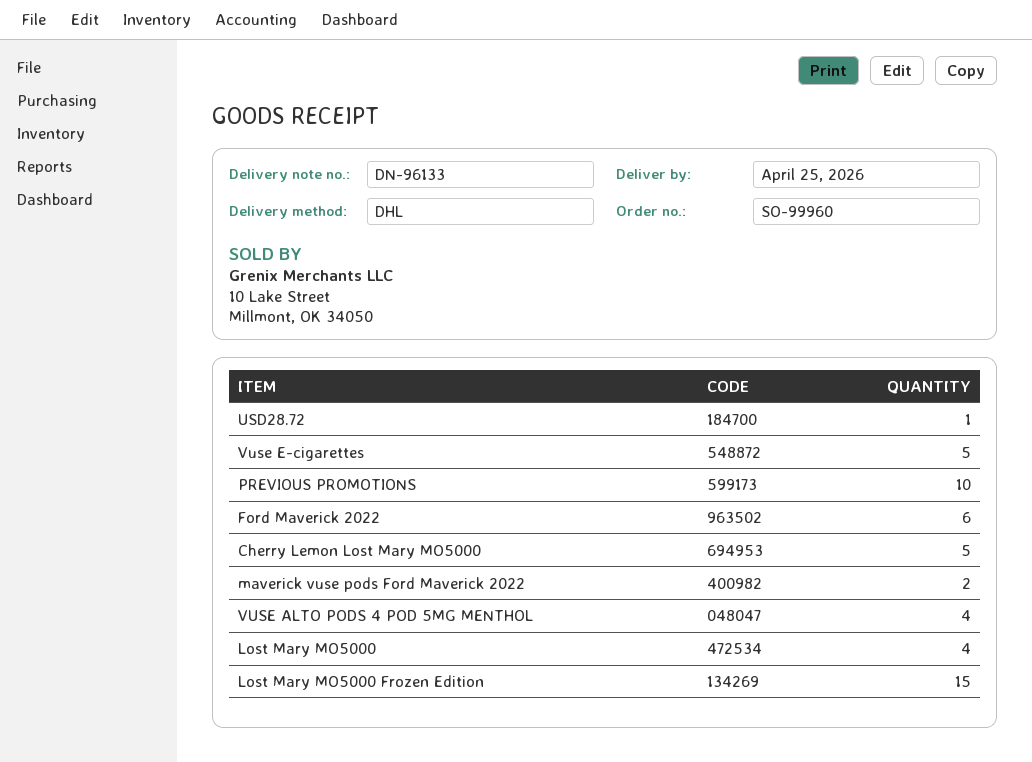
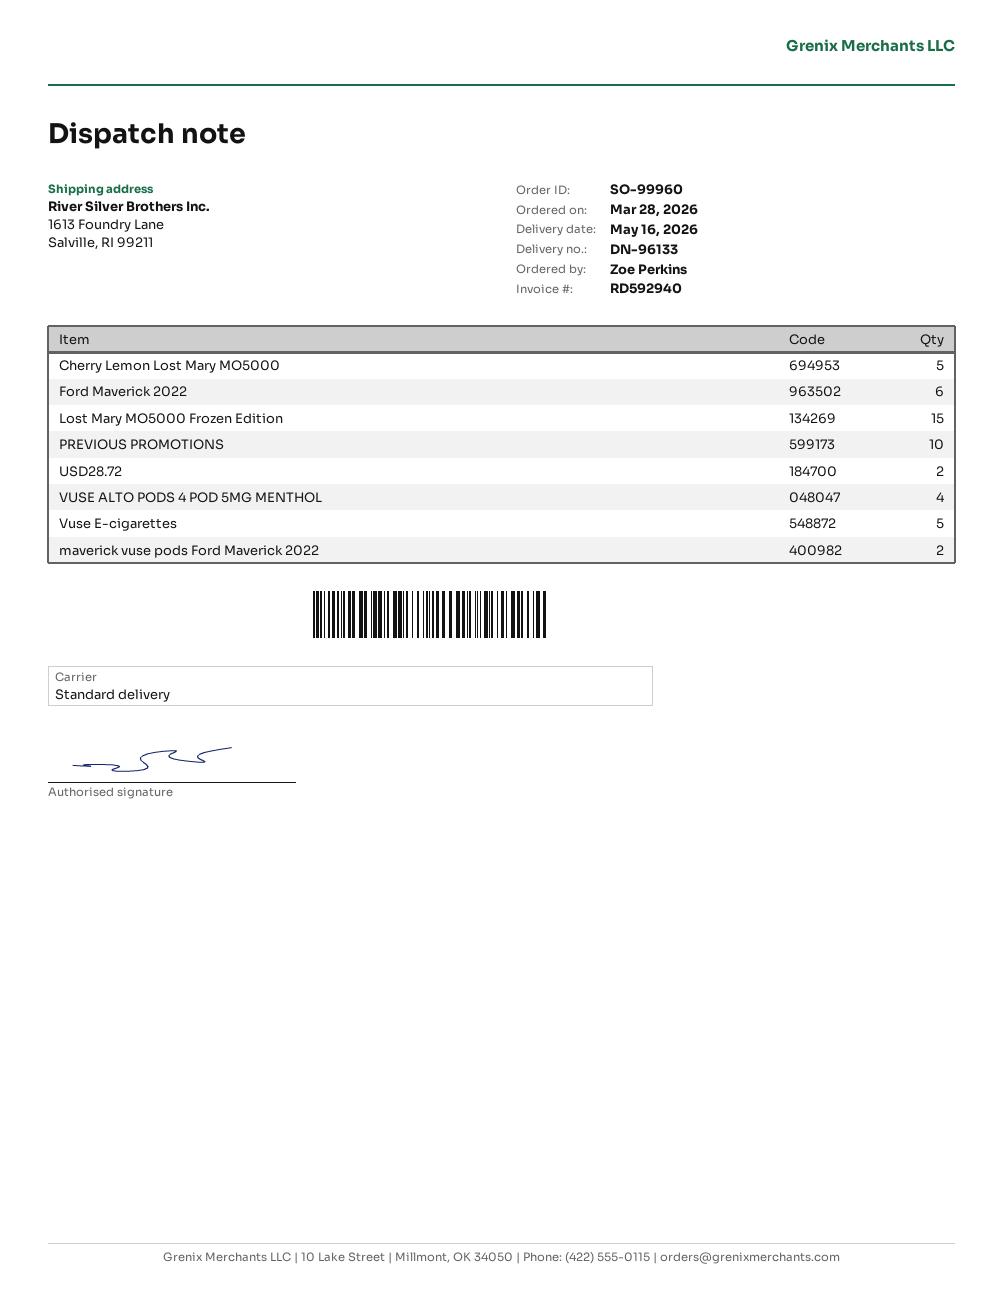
delivery date: 2026-04-25 -> 2026-05-16
shipping method: DHL -> standard
USD28.72: 1 -> 2
Lost Mary MO5000: 4 -> none

